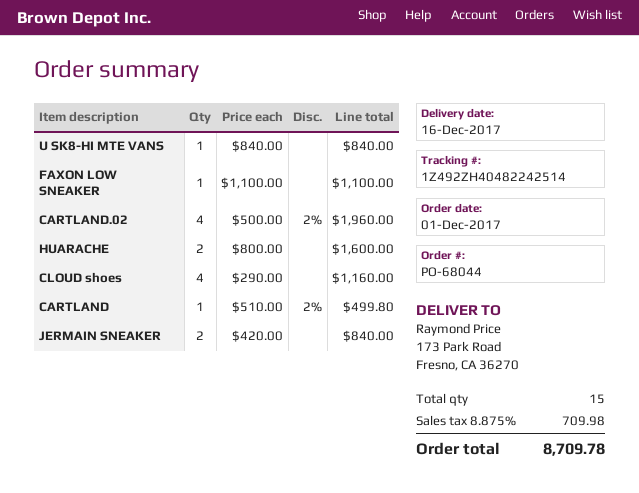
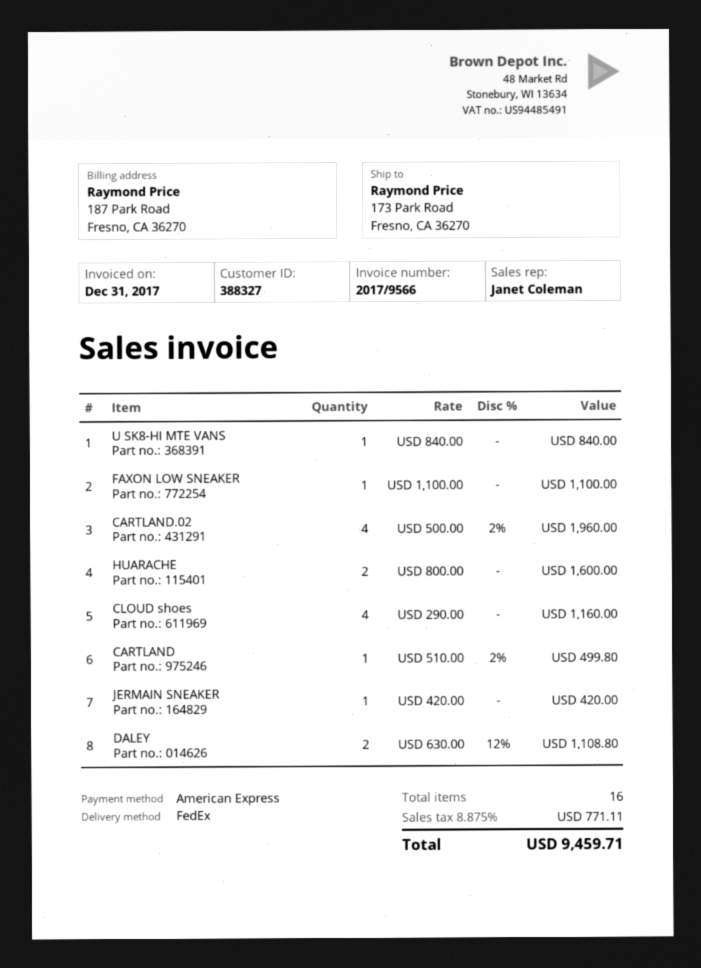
JERMAIN SNEAKER: 2 x 420.00 = 840.00 -> 1 x 420.00 = 420.00
DALEY: none -> 2 x 630.00 - 12% = 1108.80
total quantity: 15 -> 16
tax: 8.875% = 709.98 -> 8.875% = 771.11
total: 8709.78 -> 9459.71

